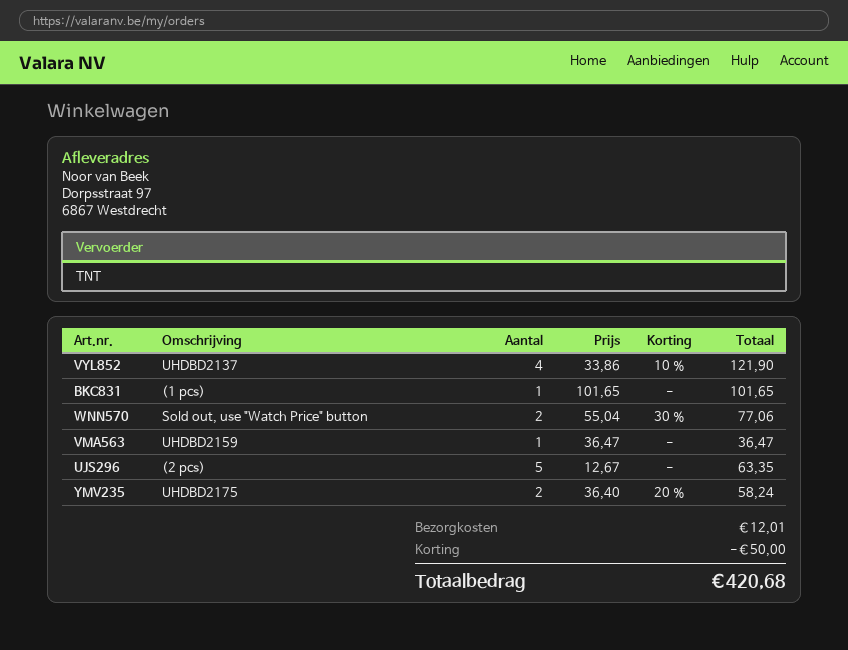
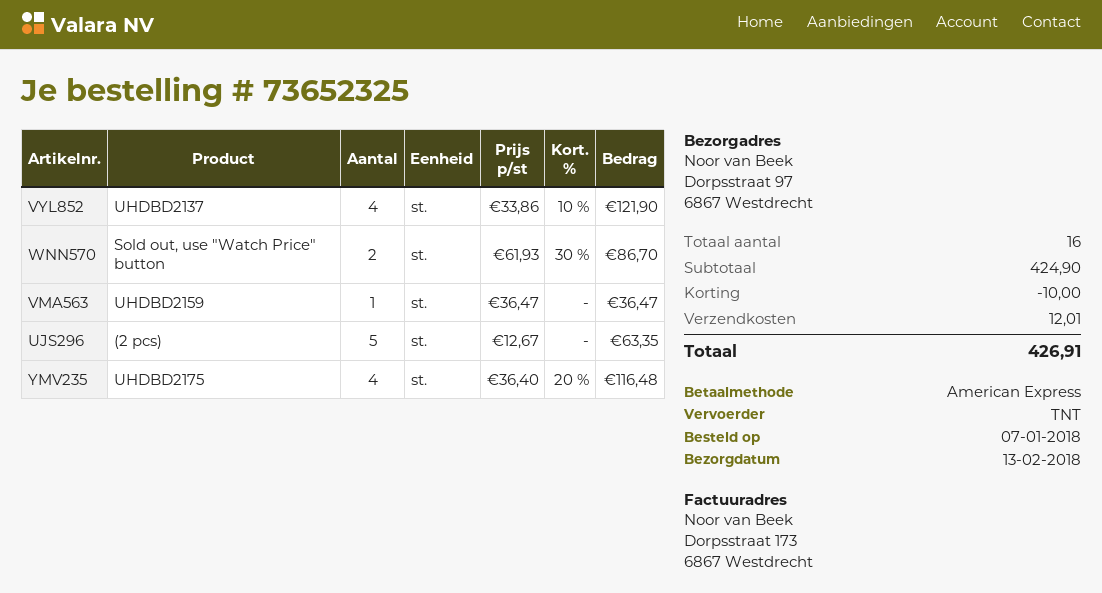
(1 pcs): 1 x 101.65 = 101.65 -> none
Sold out, use "Watch Price" button: 2 x 55.04 - 30% = 77.06 -> 2 x 61.93 - 30% = 86.70
UHDBD2175: 2 x 36.40 - 20% = 58.24 -> 4 x 36.40 - 20% = 116.48
discount: 50.00 -> 10.00
total: 420.68 -> 426.91

